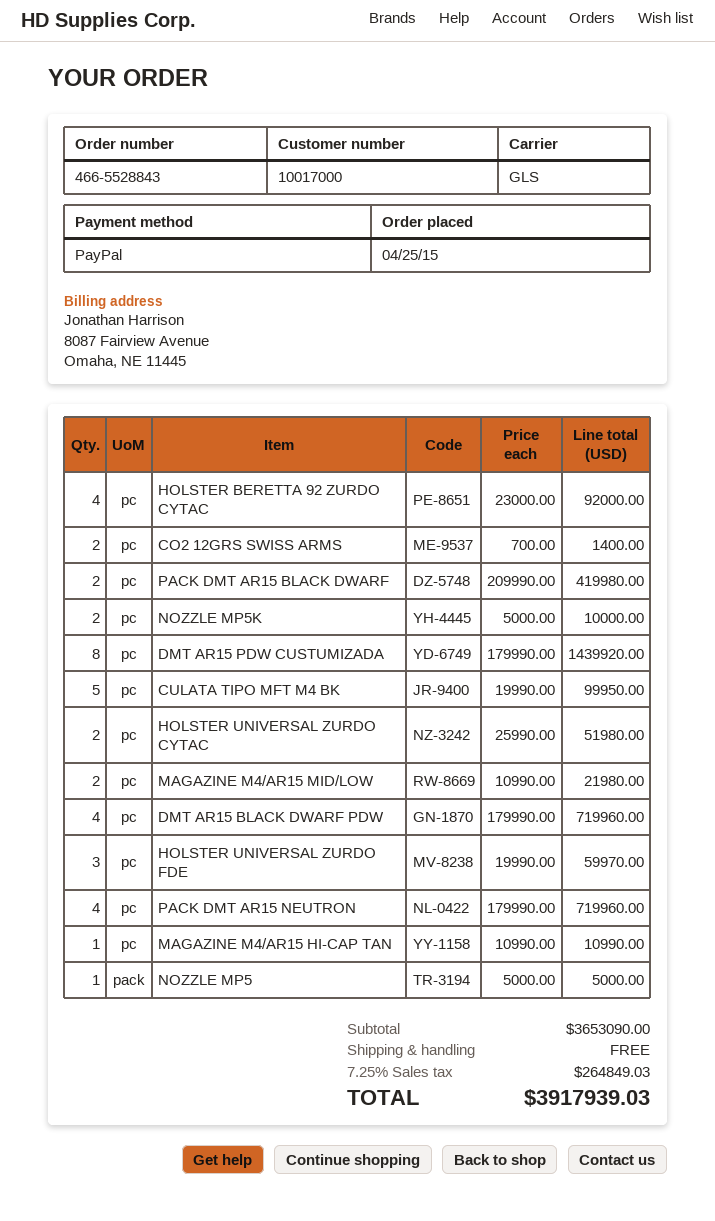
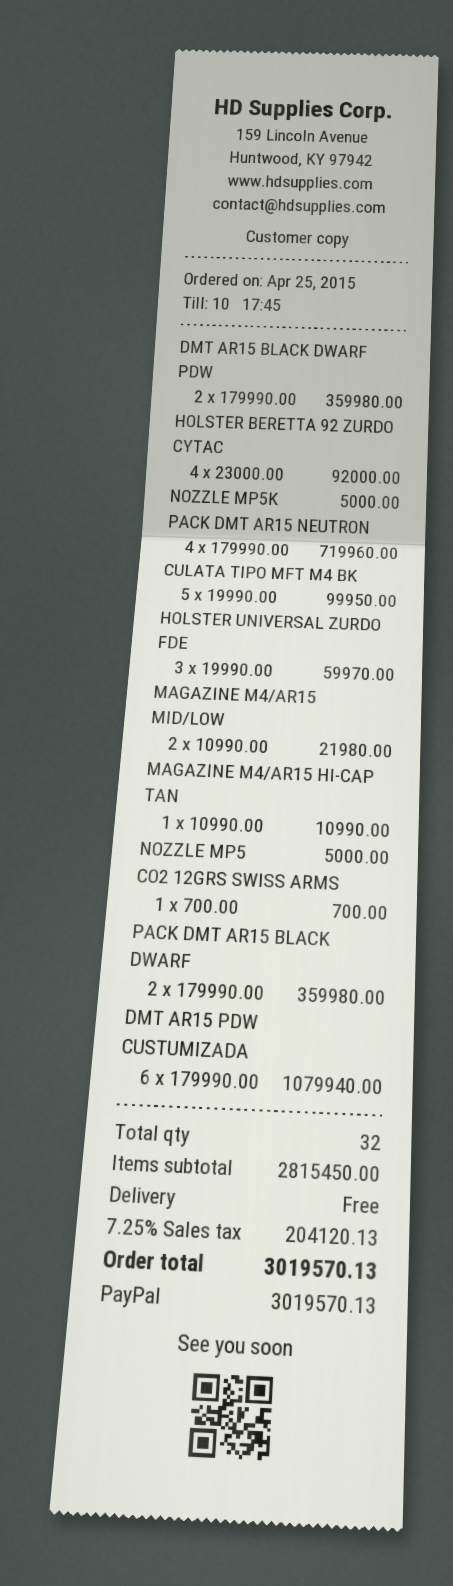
CO2 12GRS SWISS ARMS: 2 x 700.00 = 1400.00 -> 1 x 700.00 = 700.00
PACK DMT AR15 BLACK DWARF: 2 x 209990.00 = 419980.00 -> 2 x 179990.00 = 359980.00
NOZZLE MP5K: 2 x 5000.00 = 10000.00 -> 1 x 5000.00 = 5000.00
DMT AR15 PDW CUSTUMIZADA: 8 x 179990.00 = 1439920.00 -> 6 x 179990.00 = 1079940.00
HOLSTER UNIVERSAL ZURDO CYTAC: 2 x 25990.00 = 51980.00 -> none
DMT AR15 BLACK DWARF PDW: 4 x 179990.00 = 719960.00 -> 2 x 179990.00 = 359980.00
subtotal: 3653090.00 -> 2815450.00
tax: 7.25% = 264849.03 -> 7.25% = 204120.13
total: 3917939.03 -> 3019570.13

